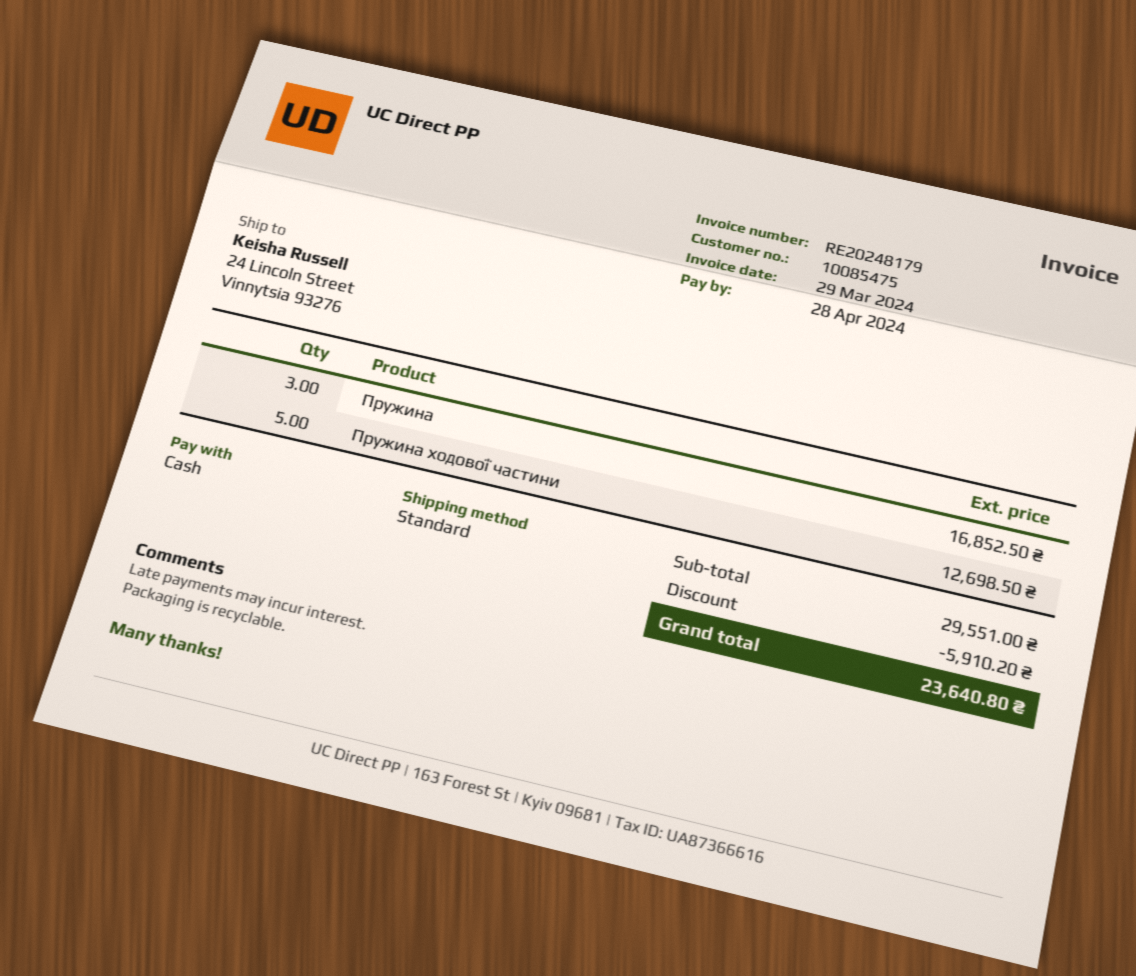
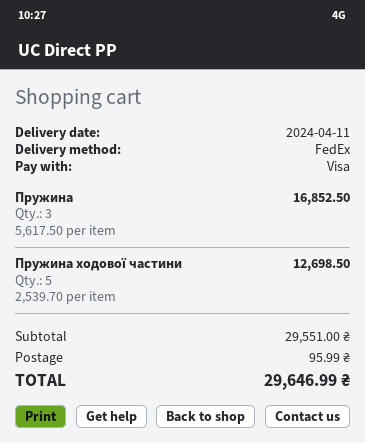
payment method: cash -> Visa
shipping method: standard -> FedEx
discount: 5910.20 -> none
shipping: none -> 95.99
total: 23640.80 -> 29646.99

